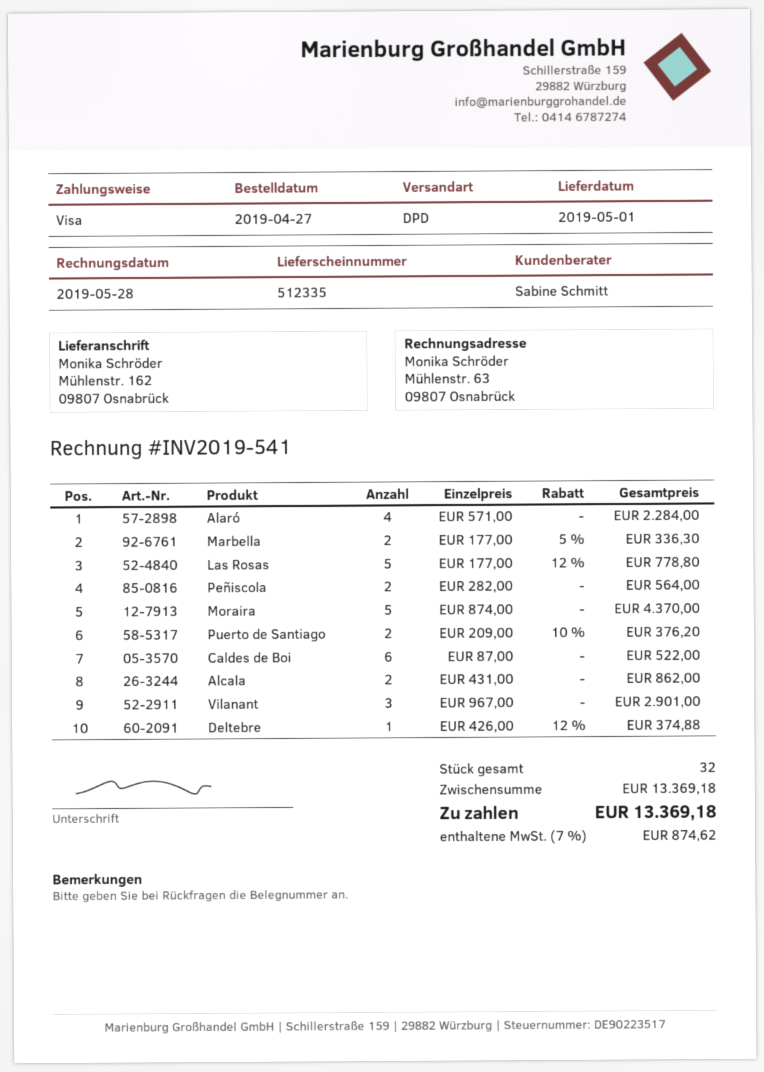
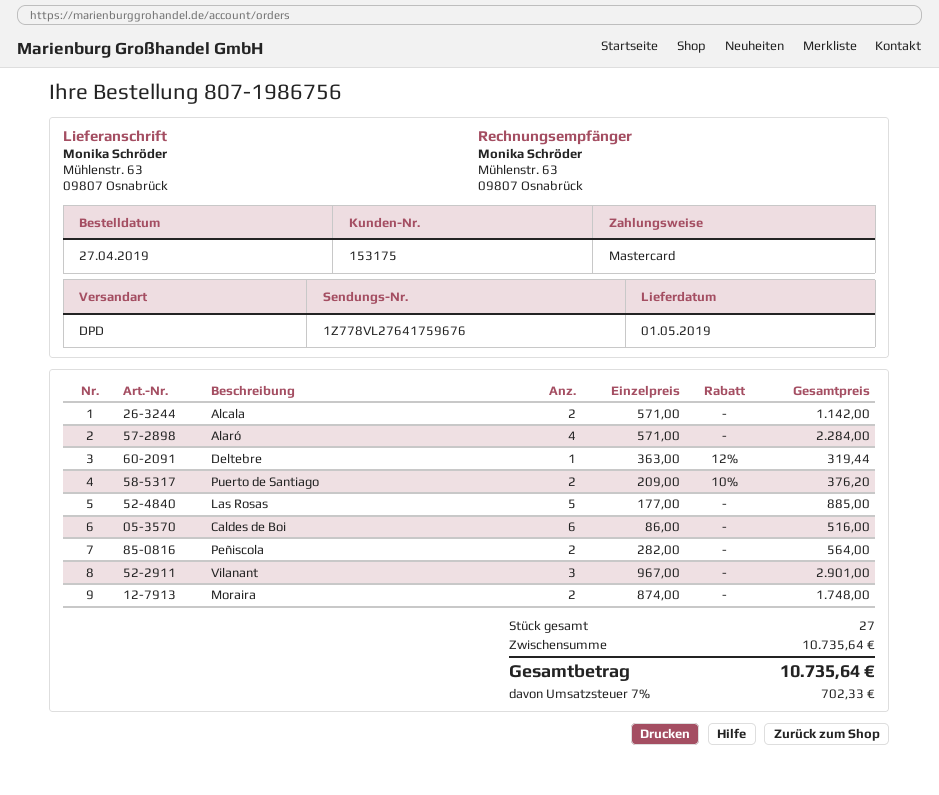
payment method: Visa -> Mastercard
ship to: Mühlenstr. 162, 09807 Osnabrück -> Mühlenstr. 63, 09807 Osnabrück
Marbella: 2 x 177.00 - 5% = 336.30 -> none
Las Rosas: 5 x 177.00 - 12% = 778.80 -> 5 x 177.00 = 885.00
Moraira: 5 x 874.00 = 4370.00 -> 2 x 874.00 = 1748.00
Caldes de Boi: 6 x 87.00 = 522.00 -> 6 x 86.00 = 516.00
Alcala: 2 x 431.00 = 862.00 -> 2 x 571.00 = 1142.00
Deltebre: 1 x 426.00 - 12% = 374.88 -> 1 x 363.00 - 12% = 319.44
total quantity: 32 -> 27
subtotal: 13369.18 -> 10735.64
tax: 7% = 874.62 -> 7% = 702.33
total: 13369.18 -> 10735.64

